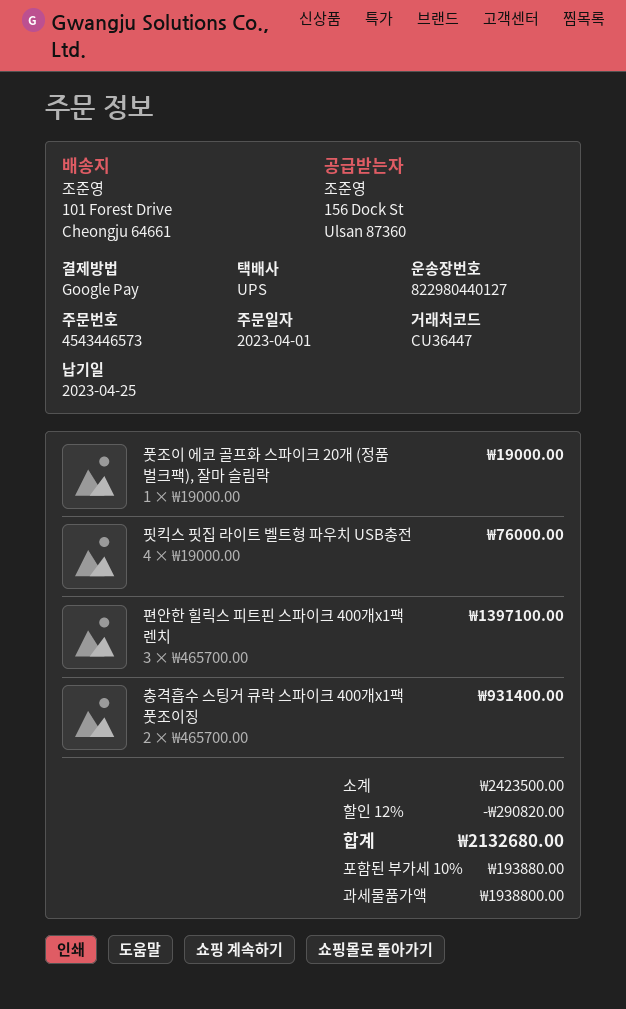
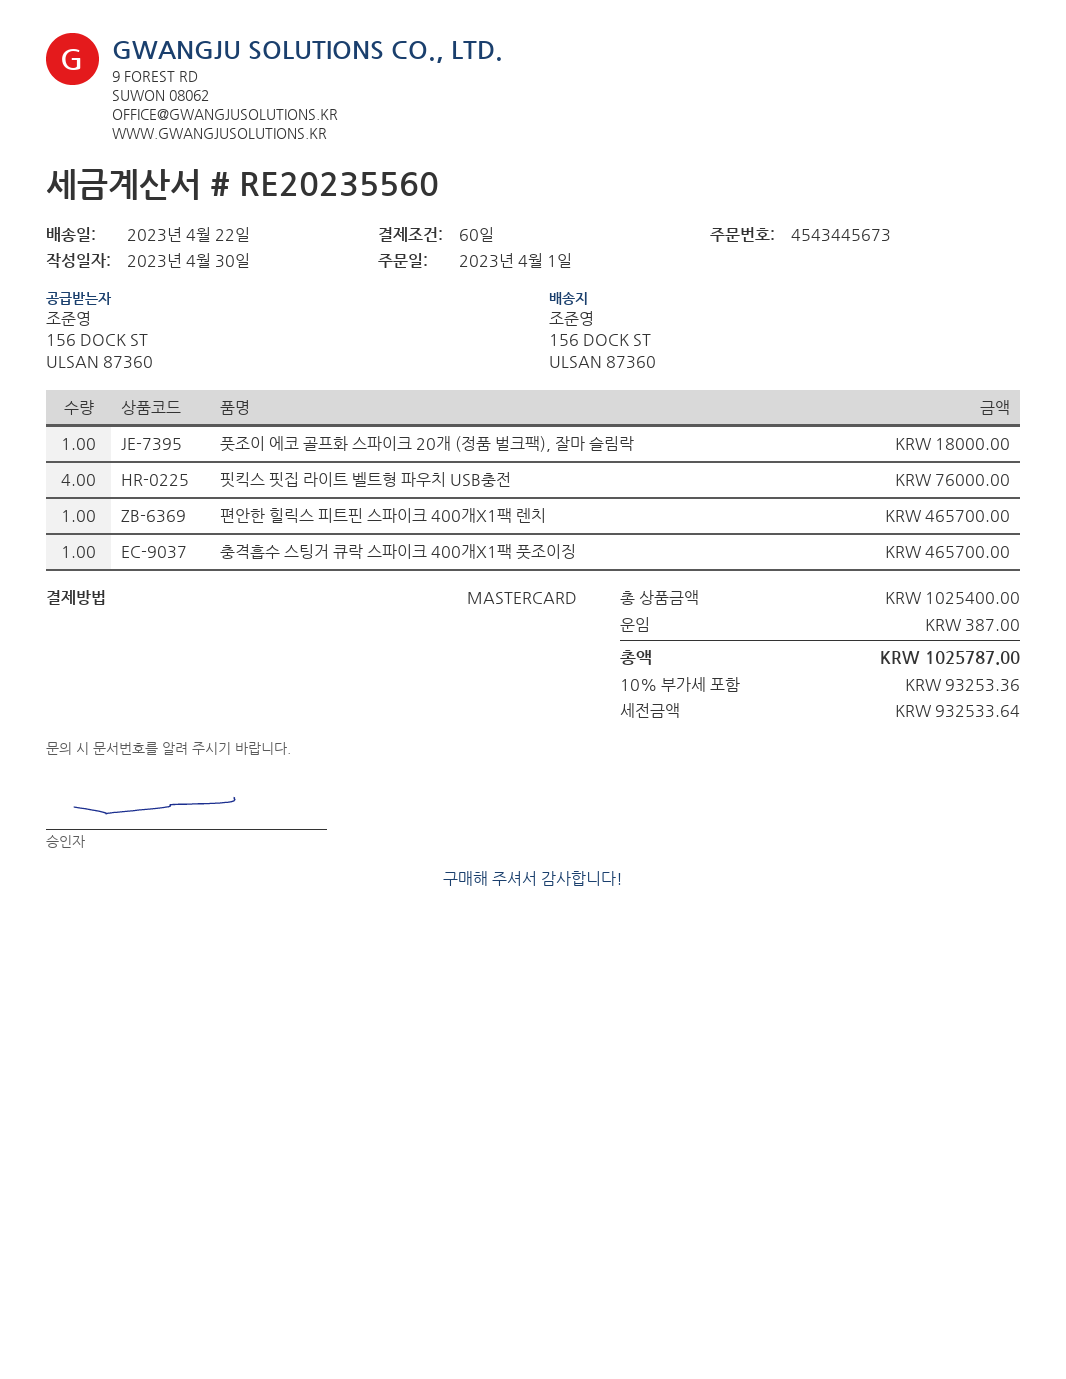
order number: 4543446573 -> 4543445673
delivery date: 2023-04-25 -> 2023-04-22
payment method: Google Pay -> Mastercard
ship to: 101 Forest Drive, Cheongju 64661 -> 156 DOCK ST, ULSAN 87360
풋조이 에코 골프화 스파이크 20개 (정품 벌크팩), 잘마 슬림락: 1 for 19000.00 -> 1 for 18000.00
편안한 힐릭스 피트핀 스파이크 400개x1팩 렌치: 3 for 1397100.00 -> 1 for 465700.00
충격흡수 스팅거 큐락 스파이크 400개x1팩 풋조이징: 2 for 931400.00 -> 1 for 465700.00
subtotal: 2423500.00 -> 1025400.00
discount: 12% = 290820.00 -> none
shipping: none -> 387.00
net: 1938800.00 -> 932533.64
tax: 10% = 193880.00 -> 10% = 93253.36
total: 2132680.00 -> 1025787.00

